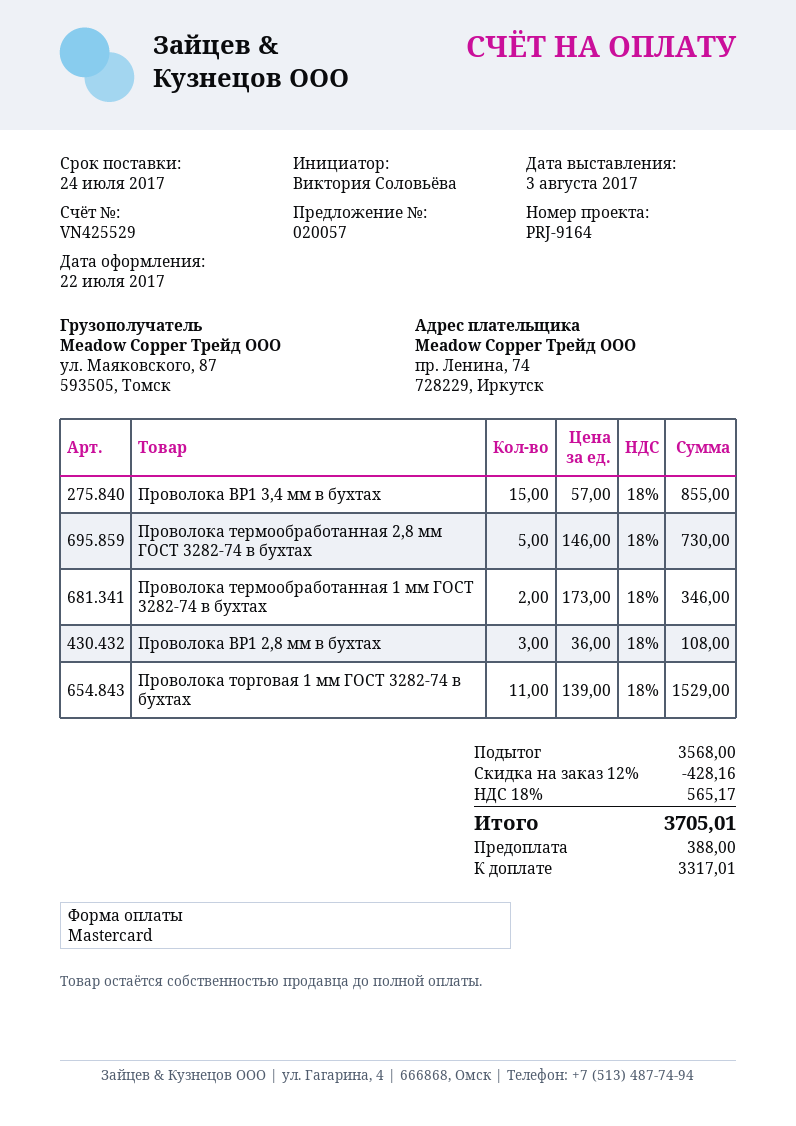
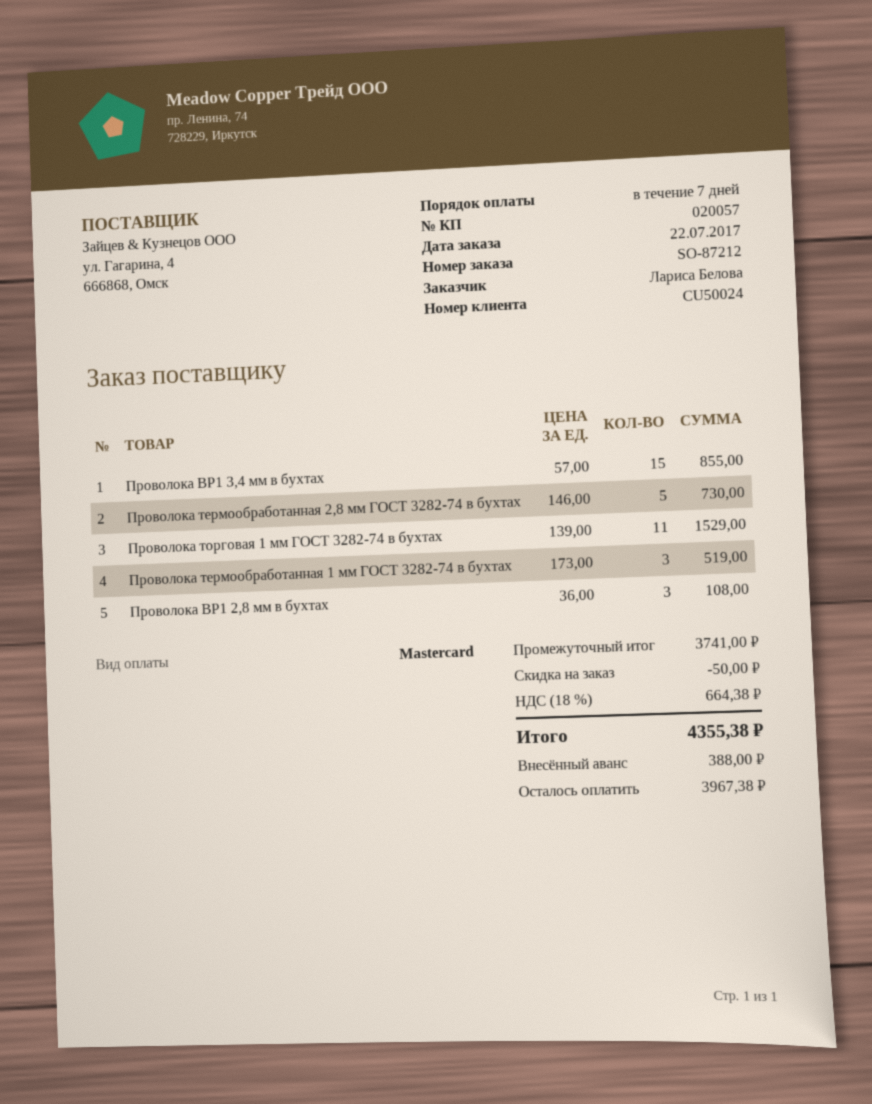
ordered by: Виктория Соловьёва -> Лариса Белова
Проволока термообработанная 1 мм ГОСТ 3282-74 в бухтах: 2 x 173.00 = 346.00 -> 3 x 173.00 = 519.00
subtotal: 3568.00 -> 3741.00
discount: 428.16 -> 50.00
tax: 18% = 565.17 -> 18% = 664.38
total: 3705.01 -> 4355.38
balance: 3317.01 -> 3967.38

